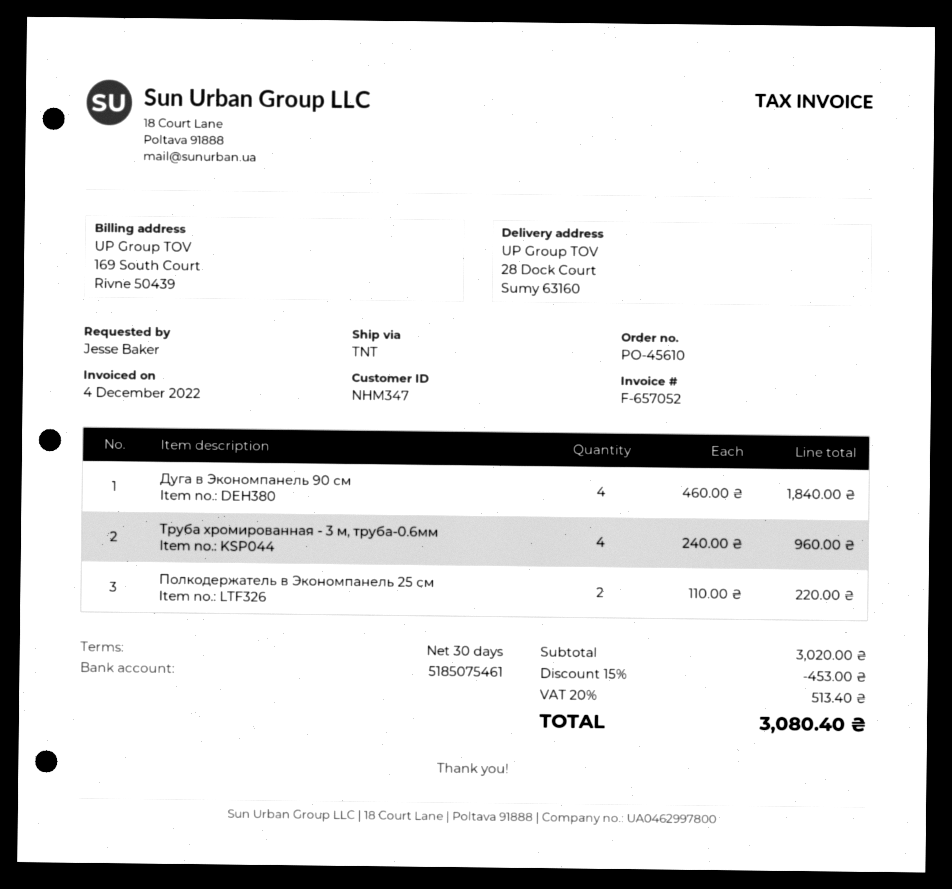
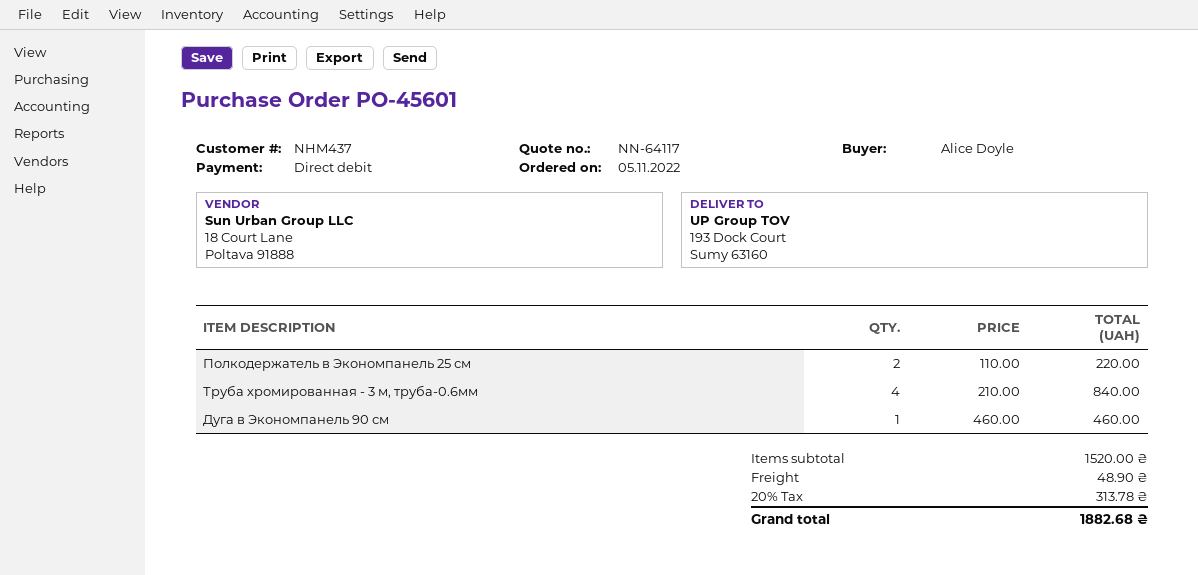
order number: PO-45610 -> PO-45601
customer number: NHM347 -> NHM437
ordered by: Jesse Baker -> Alice Doyle
ship to: 28 Dock Court, Sumy 63160 -> 193 Dock Court, Sumy 63160
Дуга в Экономпанель 90 см: 4 x 460.00 = 1840.00 -> 1 x 460.00 = 460.00
Труба хромированная - 3 м, труба-0.6мм: 4 x 240.00 = 960.00 -> 4 x 210.00 = 840.00
subtotal: 3020.00 -> 1520.00
discount: 15% = 453.00 -> none
shipping: none -> 48.90
tax: 20% = 513.40 -> 20% = 313.78
total: 3080.40 -> 1882.68

